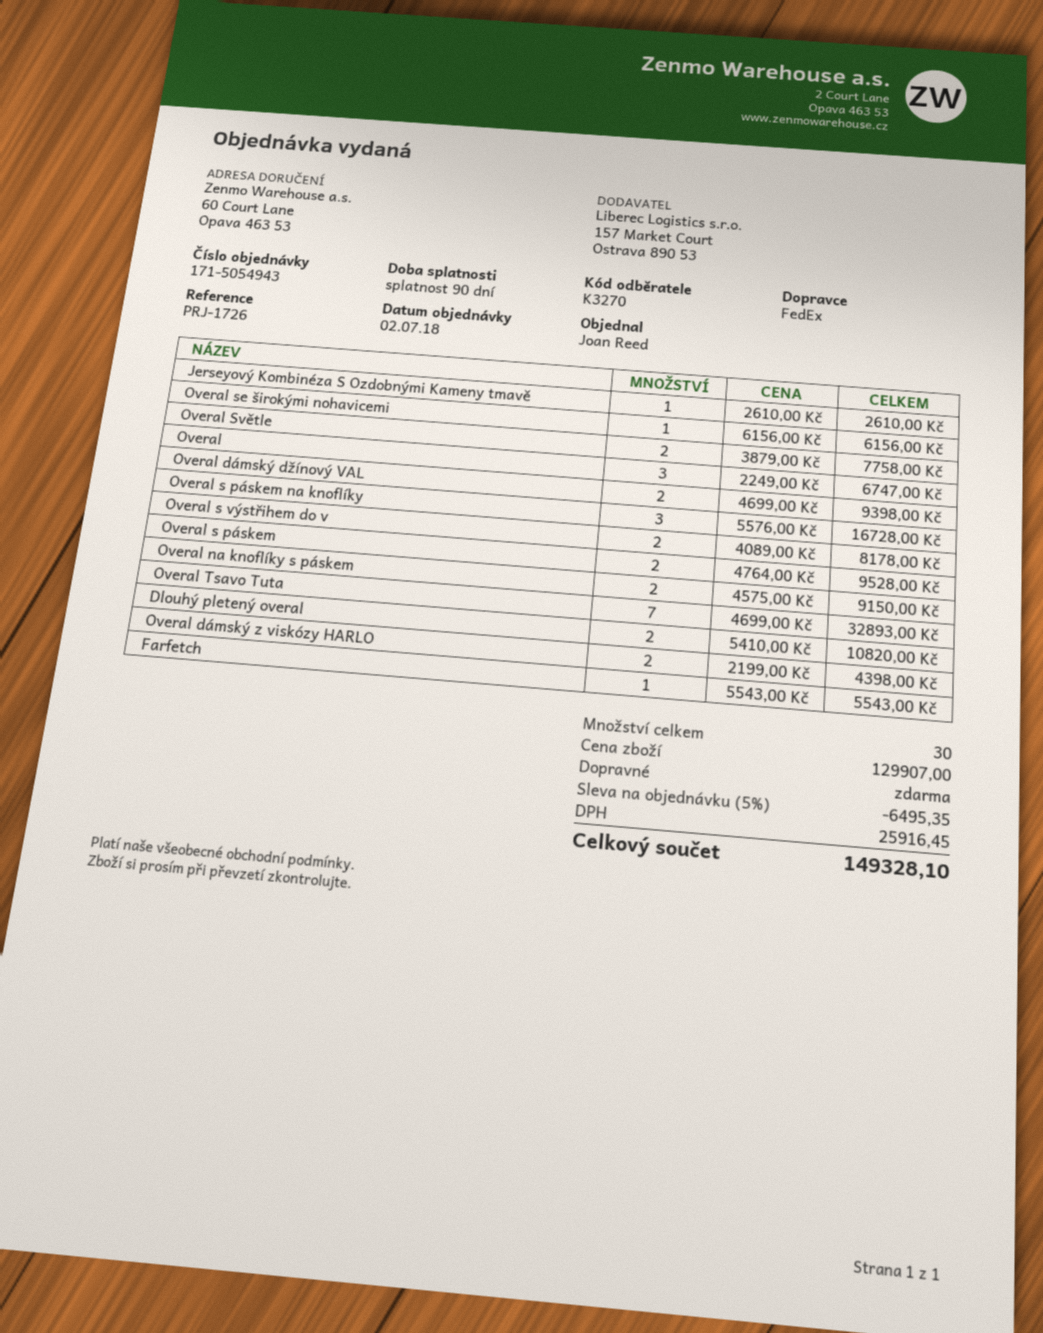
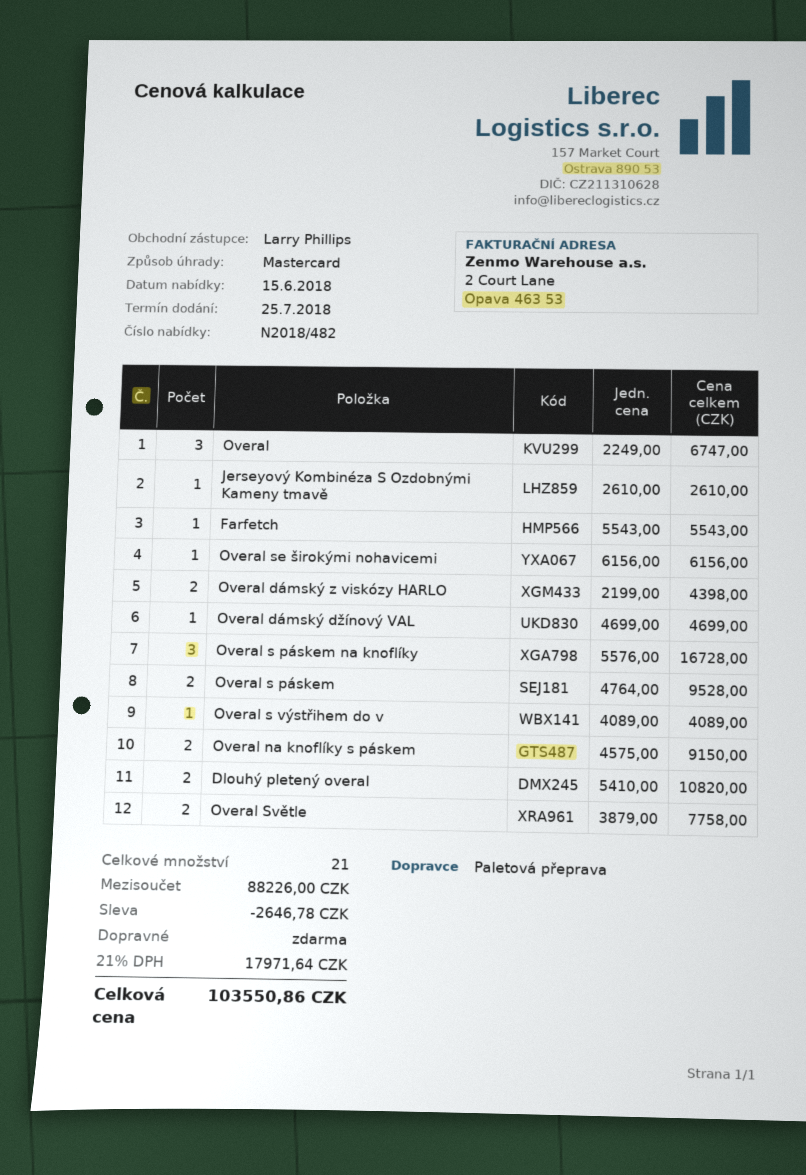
shipping method: FedEx -> pallet freight
Overal dámský džínový VAL: 2 x 4699.00 = 9398.00 -> 1 x 4699.00 = 4699.00
Overal s výstřihem do v: 2 x 4089.00 = 8178.00 -> 1 x 4089.00 = 4089.00
Overal Tsavo Tuta: 7 x 4699.00 = 32893.00 -> none
total quantity: 30 -> 21
subtotal: 129907.00 -> 88226.00
discount: 6495.35 -> 2646.78
tax: 25916.45 -> 17971.64
total: 149328.10 -> 103550.86

